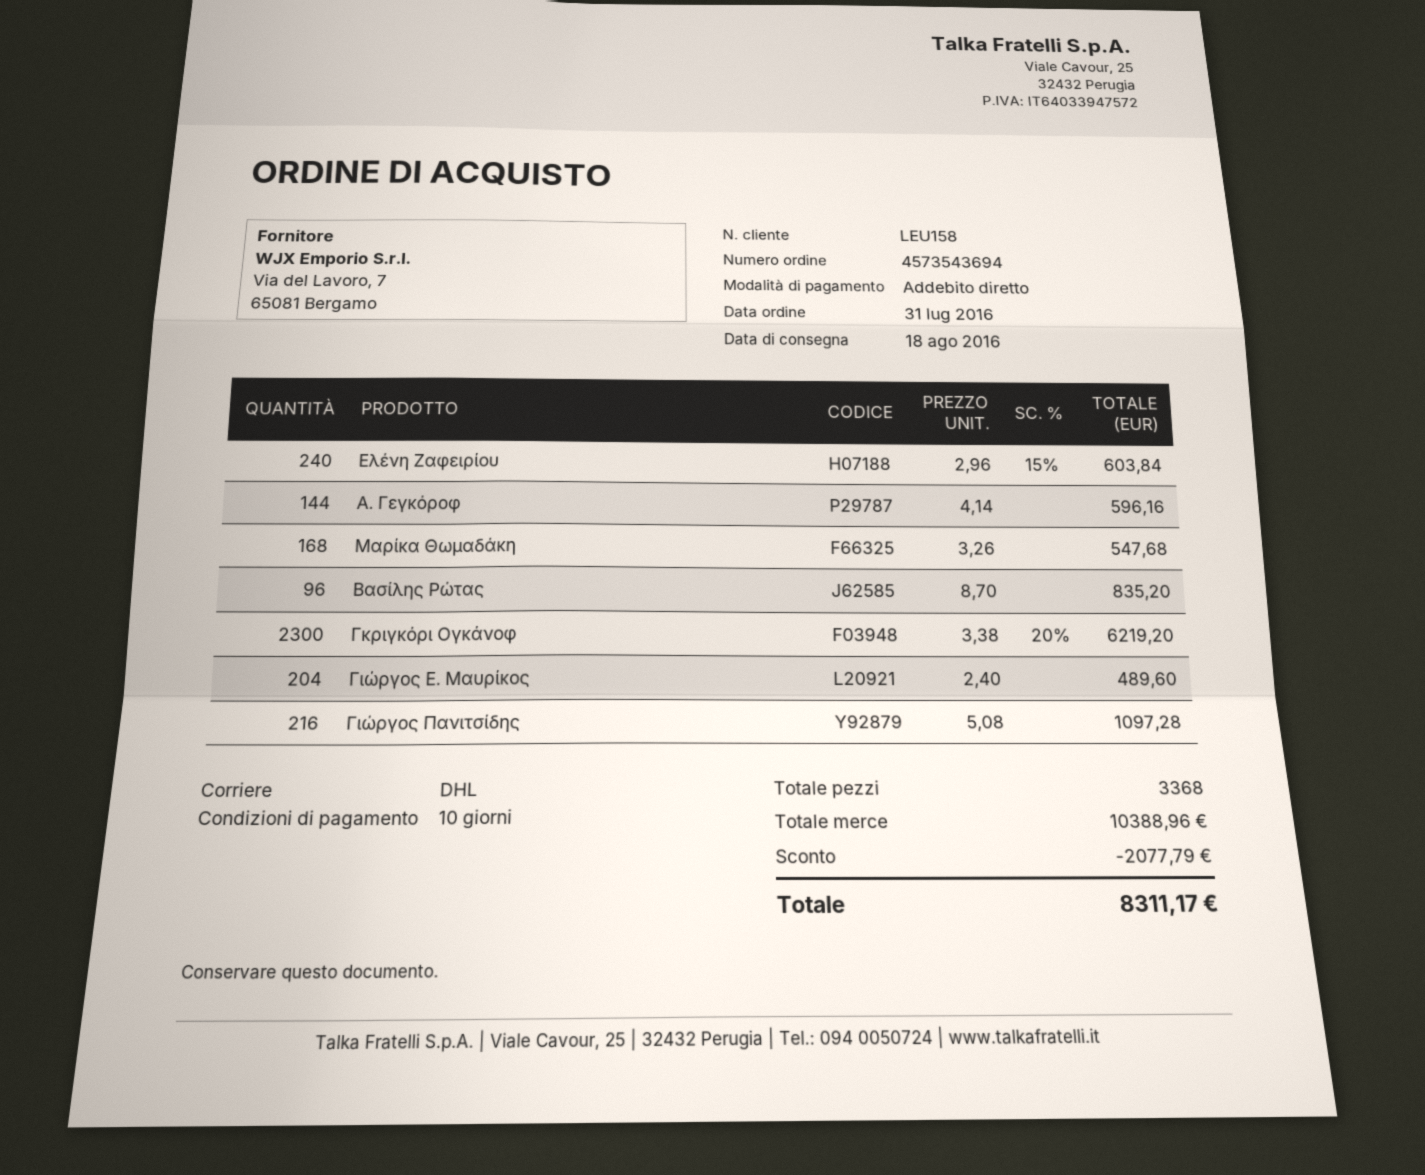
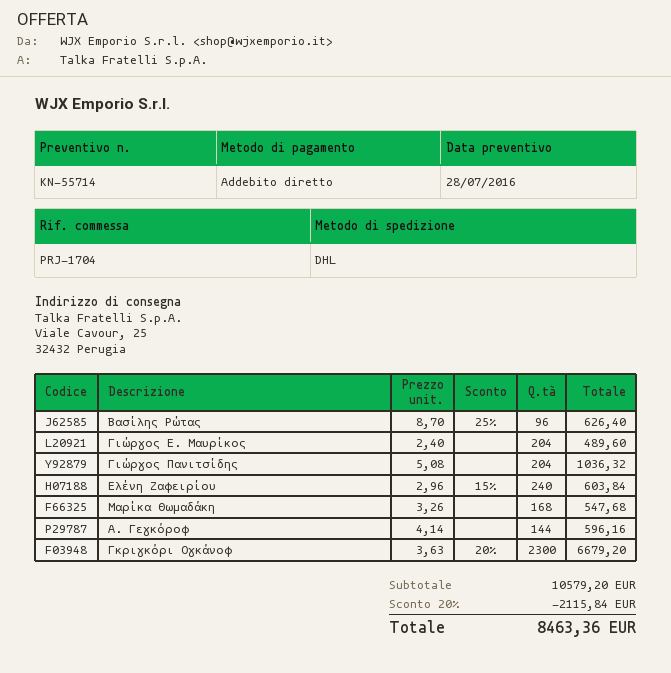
Βασίλης Ρώτας: 96 x 8.70 = 835.20 -> 96 x 8.70 - 25% = 626.40
Γκριγκόρι Ογκάνοφ: 2300 x 3.38 - 20% = 6219.20 -> 2300 x 3.63 - 20% = 6679.20
Γιώργος Πανιτσίδης: 216 x 5.08 = 1097.28 -> 204 x 5.08 = 1036.32
subtotal: 10388.96 -> 10579.20
discount: 2077.79 -> 2115.84
total: 8311.17 -> 8463.36

